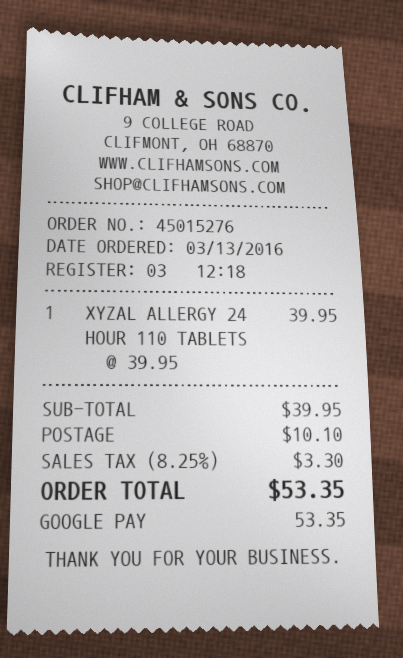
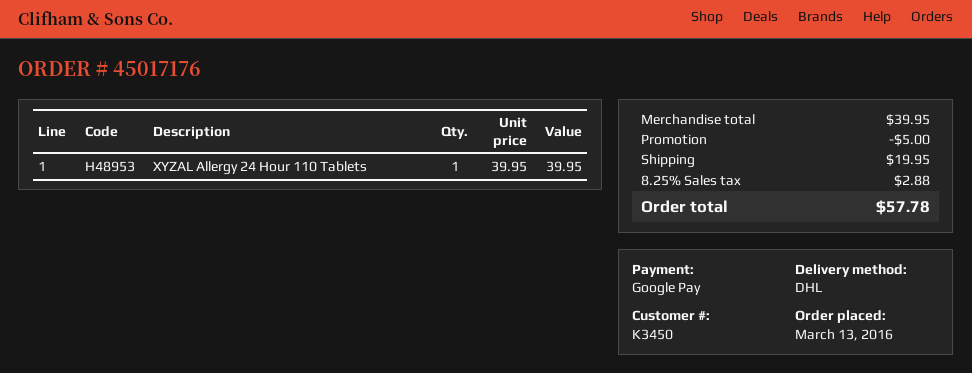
order number: 45015276 -> 45017176
discount: none -> 5.00
shipping: 10.10 -> 19.95
tax: 8.25% = 3.30 -> 8.25% = 2.88
total: 53.35 -> 57.78

